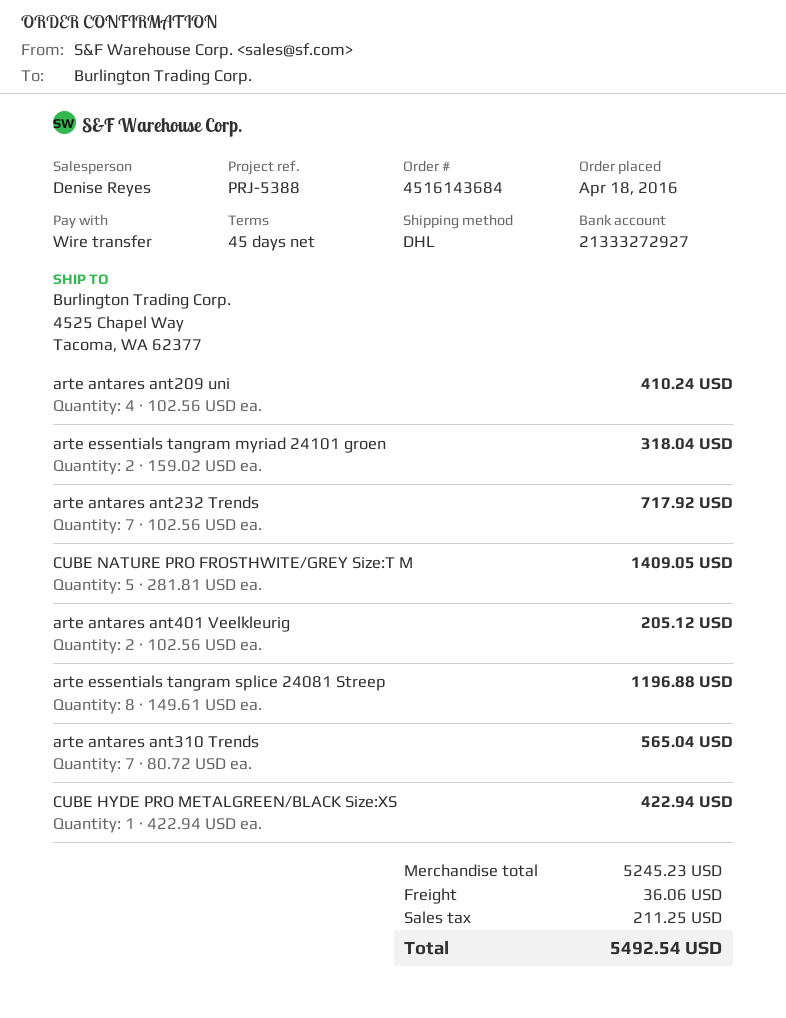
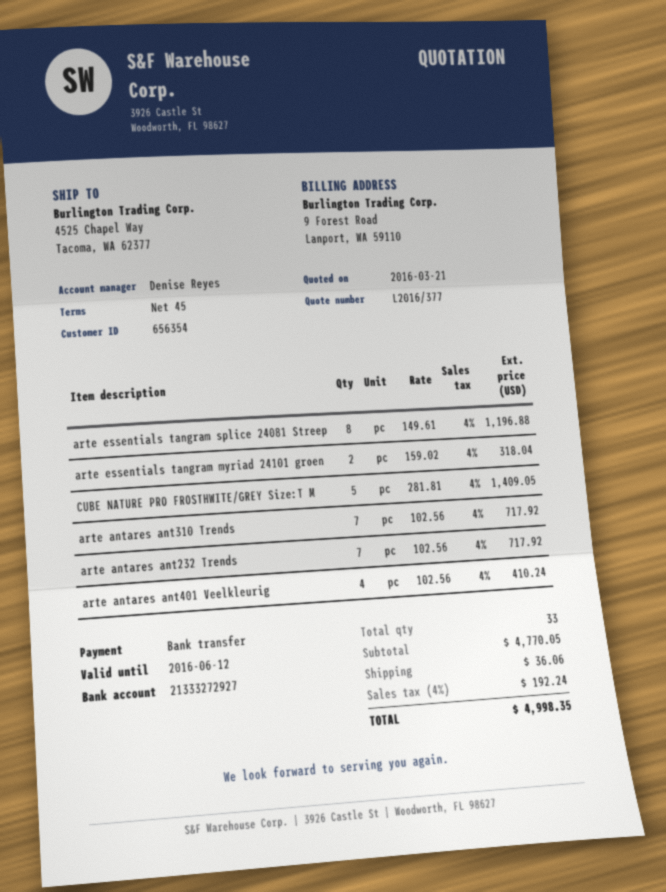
arte antares ant209 uni: 4 x 102.56 = 410.24 -> none
arte antares ant401 Veelkleurig: 2 x 102.56 = 205.12 -> 4 x 102.56 = 410.24
arte antares ant310 Trends: 7 x 80.72 = 565.04 -> 7 x 102.56 = 717.92
CUBE HYDE PRO METALGREEN/BLACK Size:XS: 1 x 422.94 = 422.94 -> none
subtotal: 5245.23 -> 4770.05
tax: 211.25 -> 192.24
total: 5492.54 -> 4998.35

